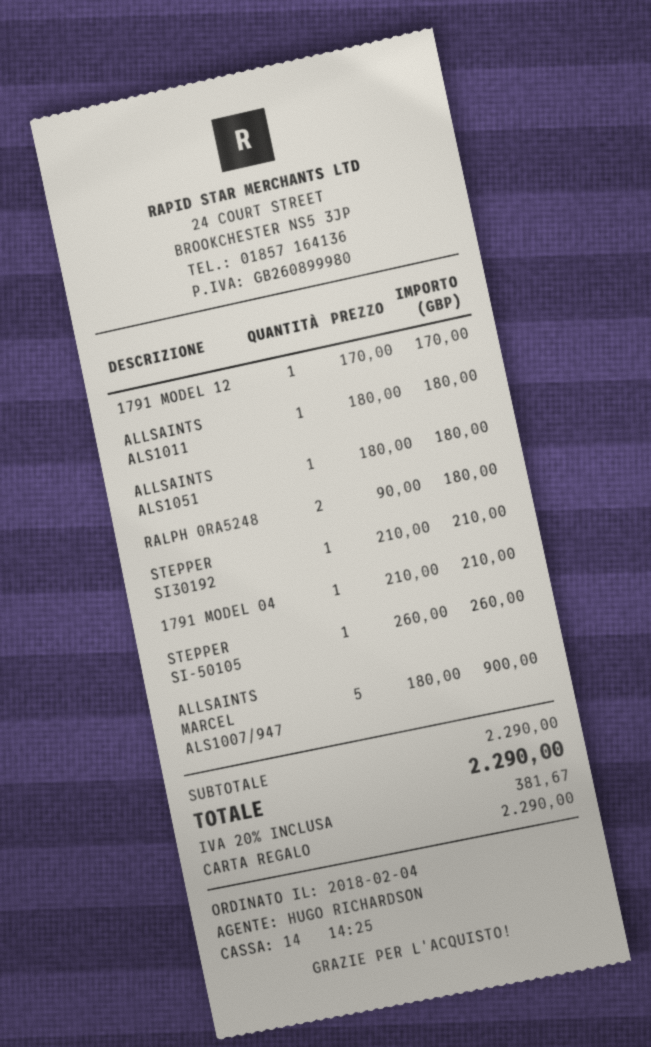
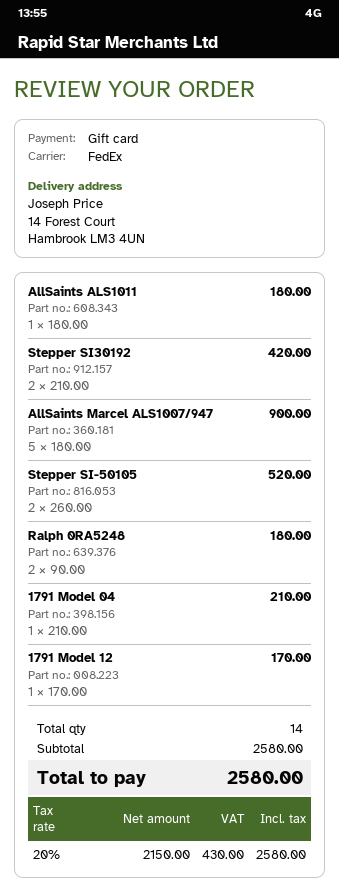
ALLSAINTS ALS1051: 1 x 180.00 = 180.00 -> none
STEPPER SI30192: 1 x 210.00 = 210.00 -> 2 x 210.00 = 420.00
STEPPER SI-50105: 1 x 260.00 = 260.00 -> 2 x 260.00 = 520.00
subtotal: 2290.00 -> 2580.00
tax: 20% = 381.67 -> 20% = 430.00
total: 2290.00 -> 2580.00

